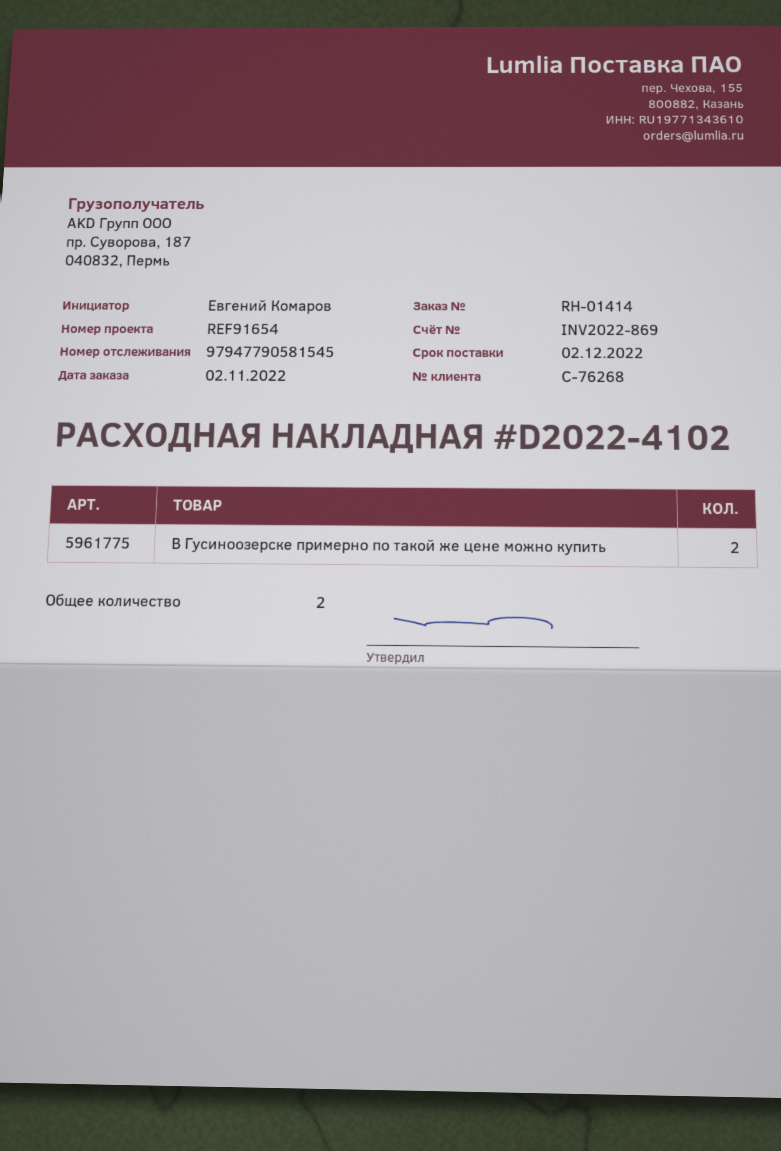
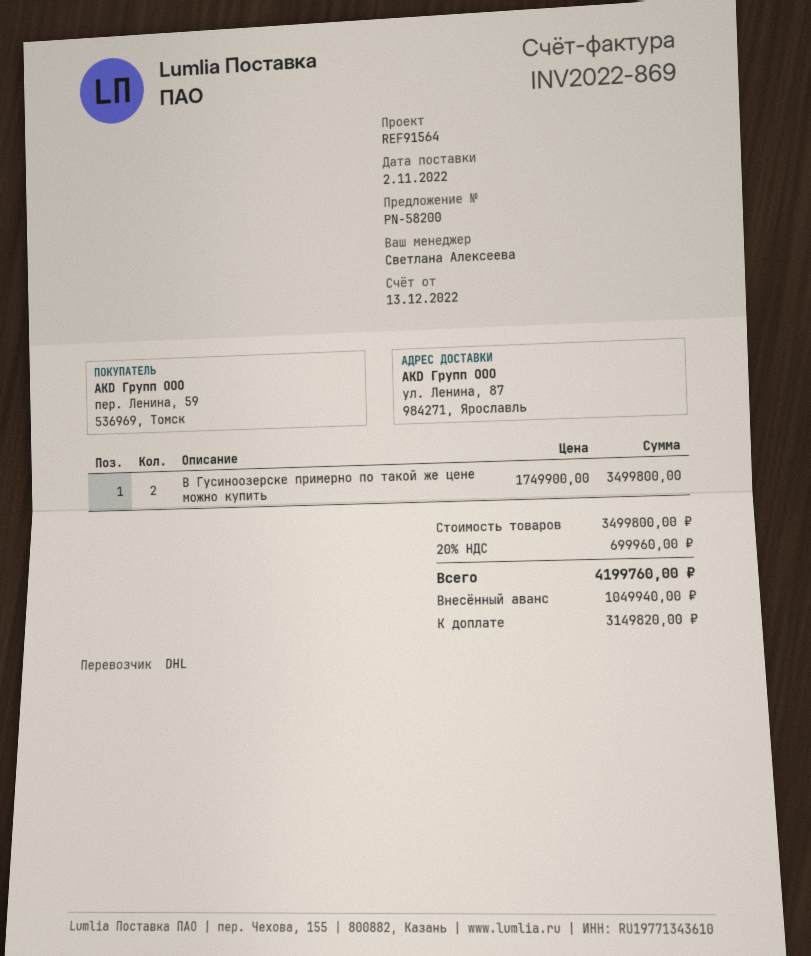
delivery date: 2022-12-02 -> 2022-11-02
reference: REF91654 -> REF91564
ship to: пр. Суворова, 187, 040832, Пермь -> ул. Ленина, 87, 984271, Ярославль

